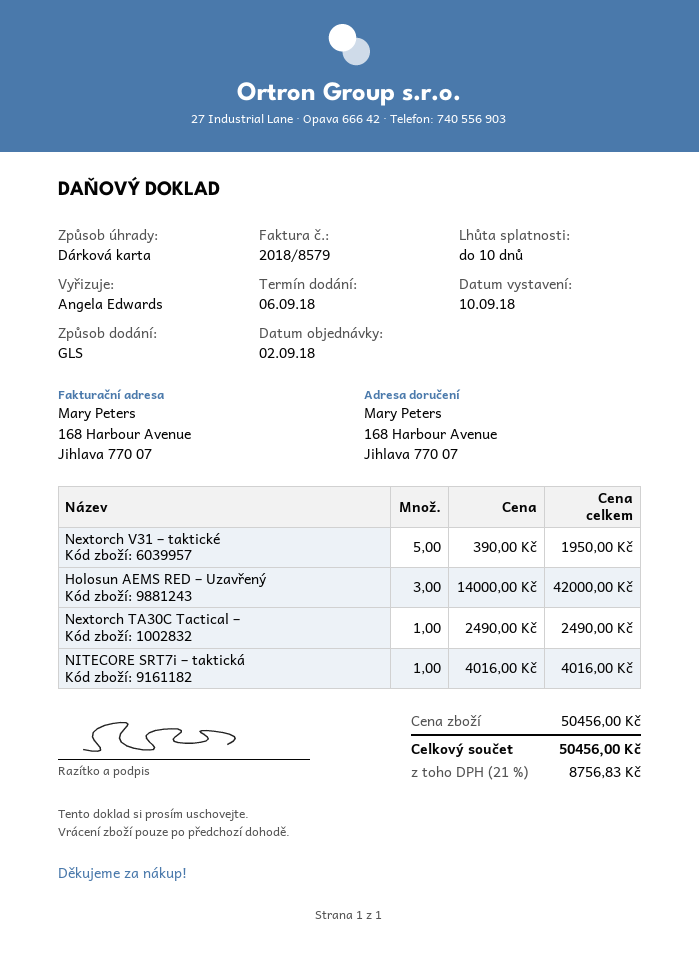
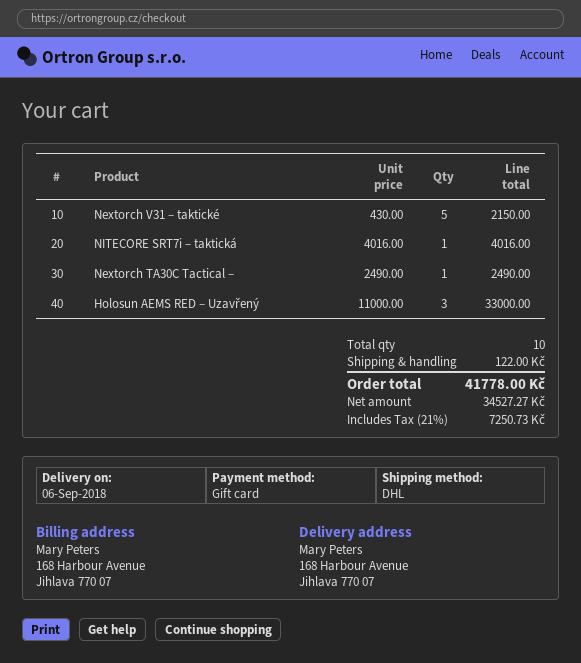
shipping method: GLS -> DHL
Nextorch V31 – taktické: 5 x 390.00 = 1950.00 -> 5 x 430.00 = 2150.00
Holosun AEMS RED – Uzavřený: 3 x 14000.00 = 42000.00 -> 3 x 11000.00 = 33000.00
shipping: none -> 122.00
tax: 21% = 8756.83 -> 21% = 7250.73
total: 50456.00 -> 41778.00

